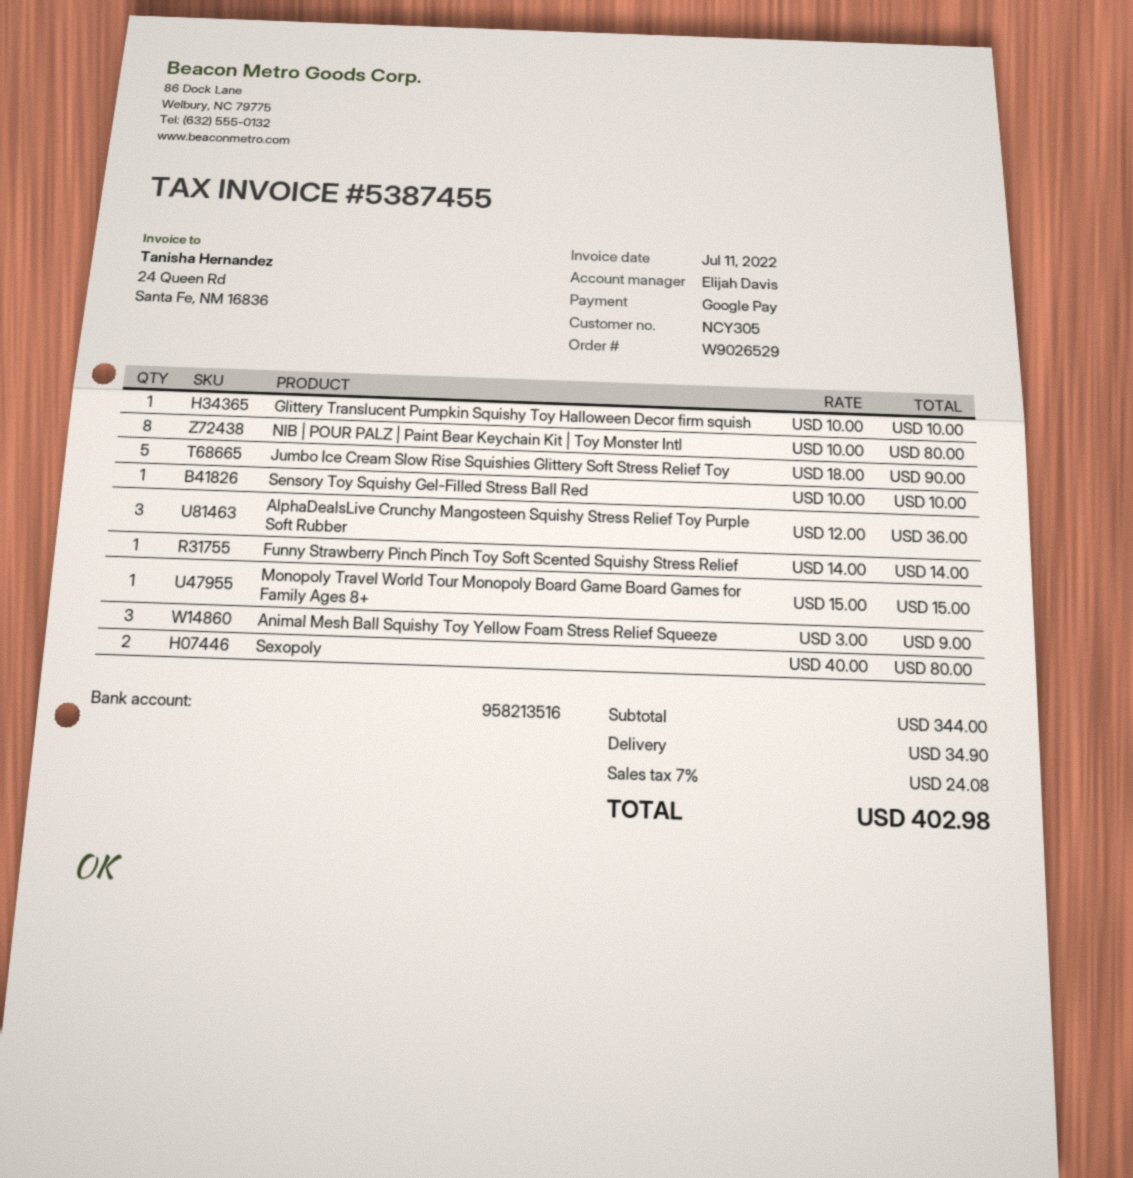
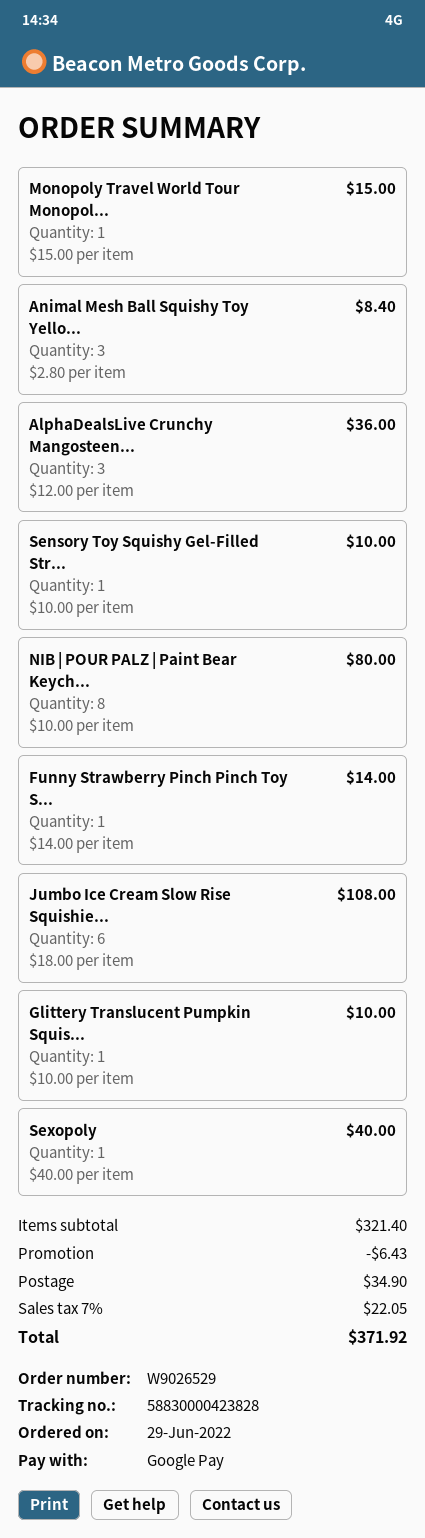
Jumbo Ice Cream Slow Rise Squishies Glittery Soft Stress Relief Toy: 5 x 18.00 = 90.00 -> 6 x 18.00 = 108.00
Animal Mesh Ball Squishy Toy Yellow Foam Stress Relief Squeeze: 3 x 3.00 = 9.00 -> 3 x 2.80 = 8.40
Sexopoly: 2 x 40.00 = 80.00 -> 1 x 40.00 = 40.00
subtotal: 344.00 -> 321.40
discount: none -> 6.43
tax: 7% = 24.08 -> 7% = 22.05
total: 402.98 -> 371.92

